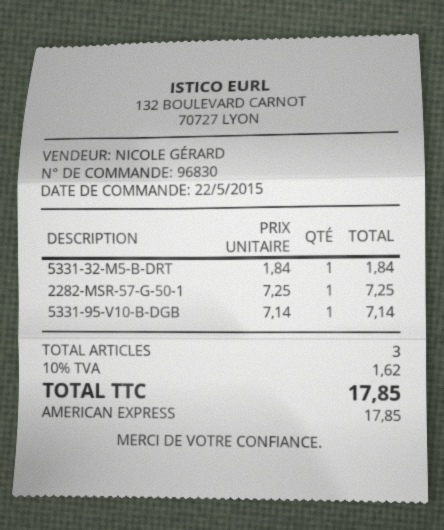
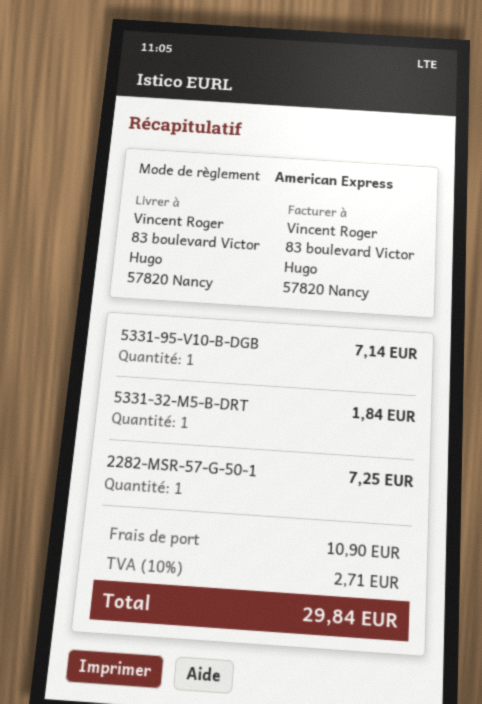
shipping: none -> 10.90
tax: 10% = 1.62 -> 10% = 2.71
total: 17.85 -> 29.84

